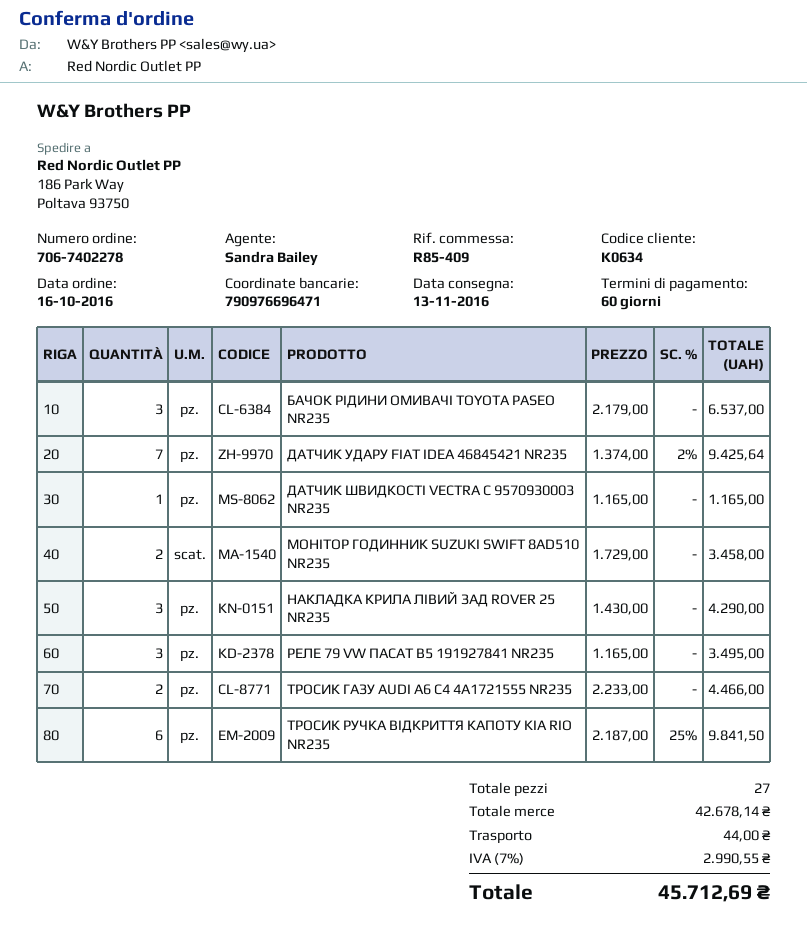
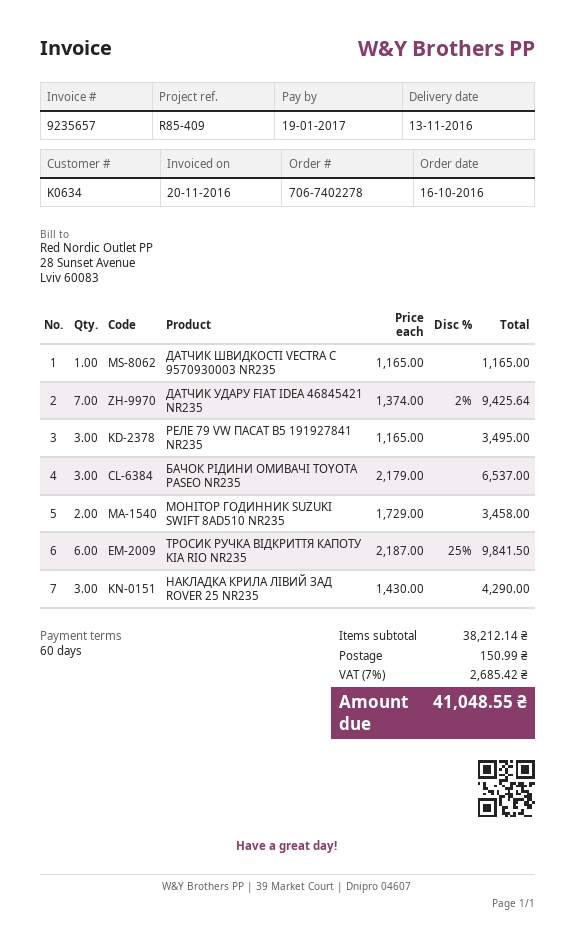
ТРОСИК ГАЗУ AUDI A6 C4 4A1721555 NR235: 2 x 2233.00 = 4466.00 -> none
subtotal: 42678.14 -> 38212.14
shipping: 44.00 -> 150.99
tax: 7% = 2990.55 -> 7% = 2685.42
total: 45712.69 -> 41048.55

